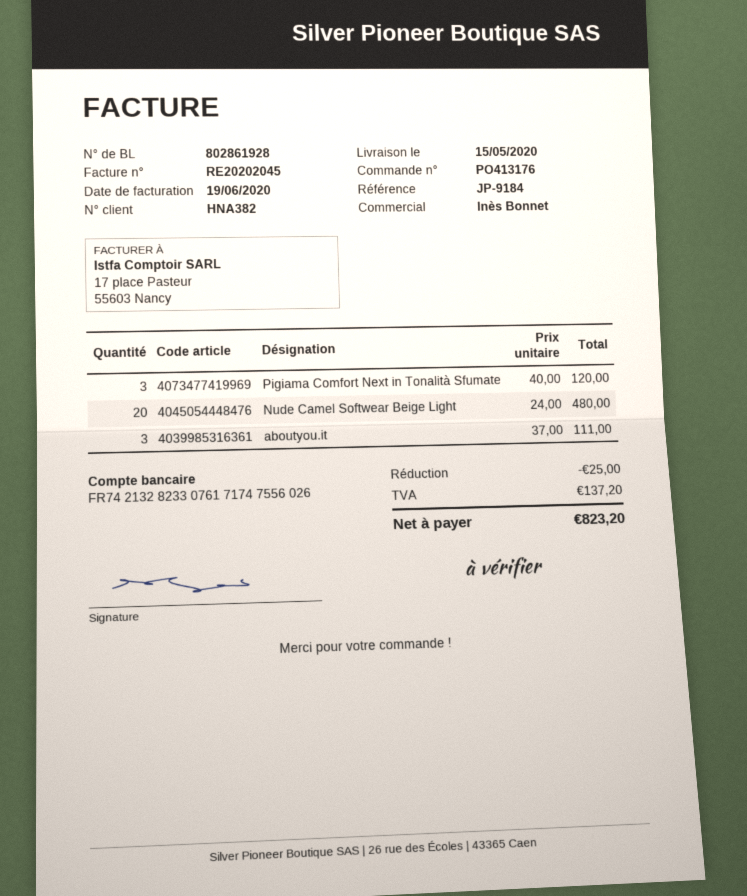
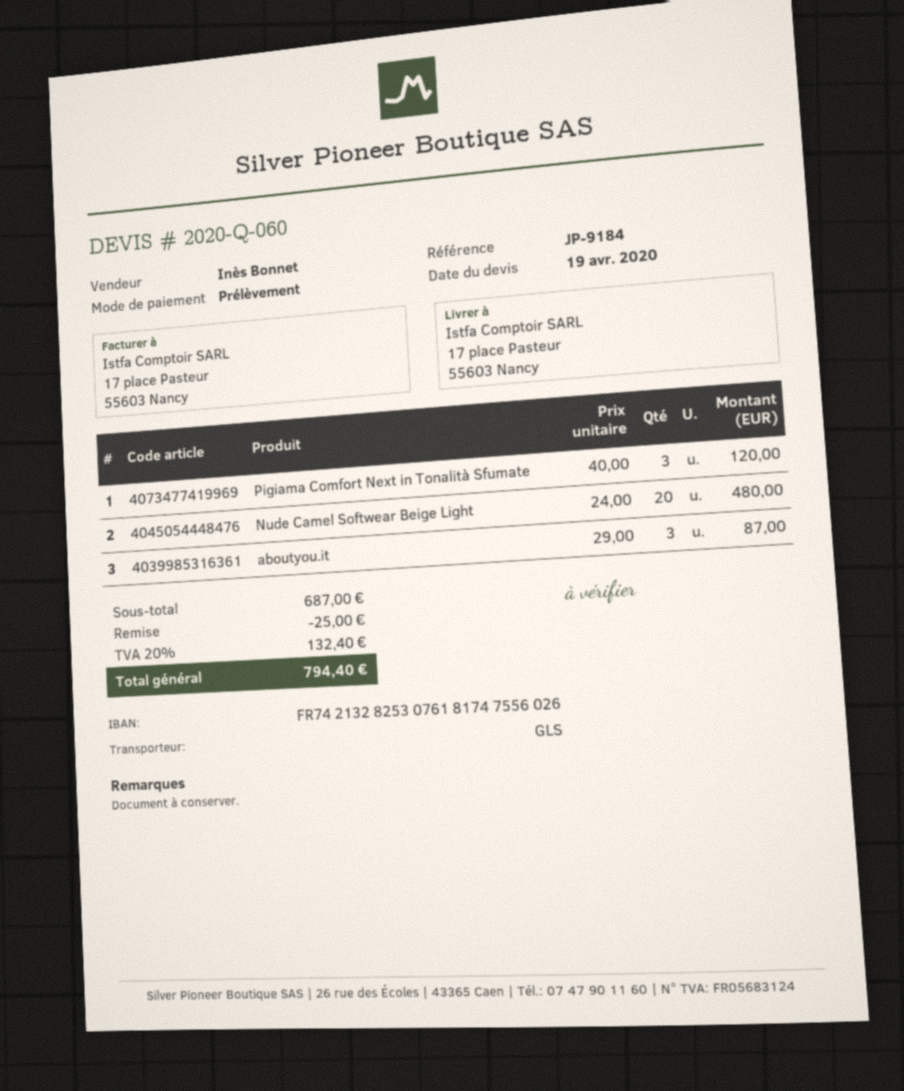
bank account: FR7421328233076171747556026 -> FR7421328253076181747556026
aboutyou.it: 3 x 37.00 = 111.00 -> 3 x 29.00 = 87.00
tax: 137.20 -> 132.40
total: 823.20 -> 794.40

